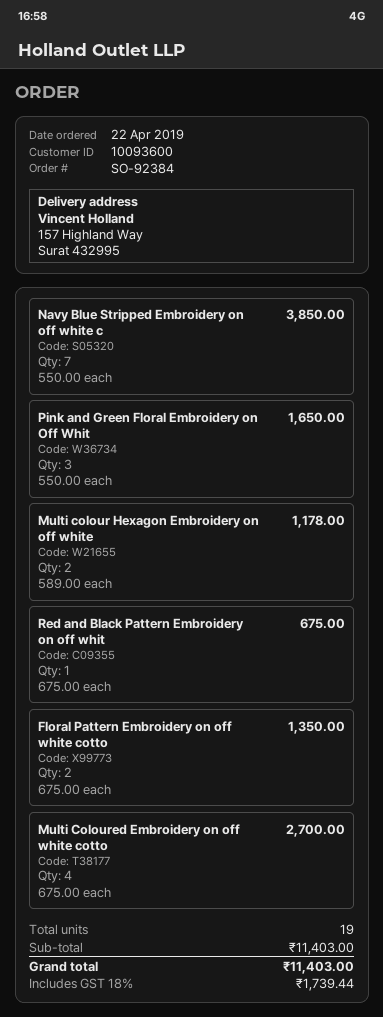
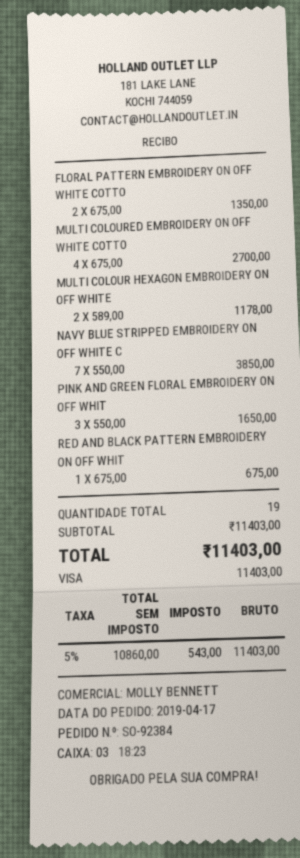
order date: 2019-04-22 -> 2019-04-17
tax: 18% = 1739.44 -> 5% = 543.00

